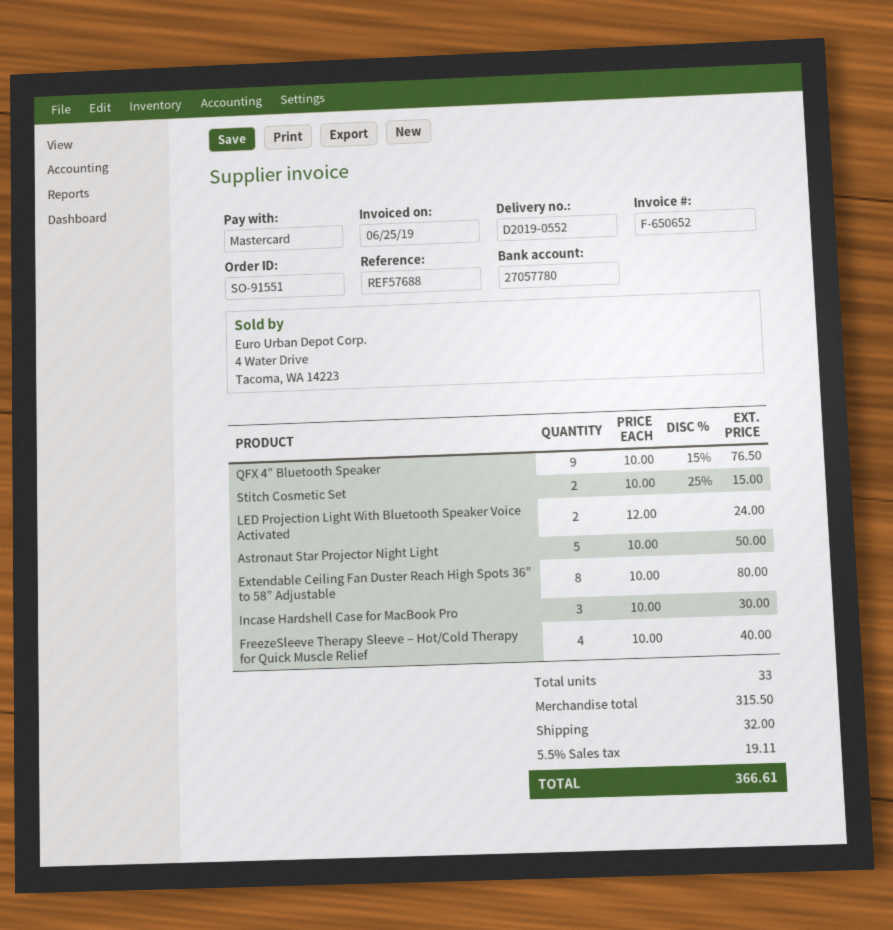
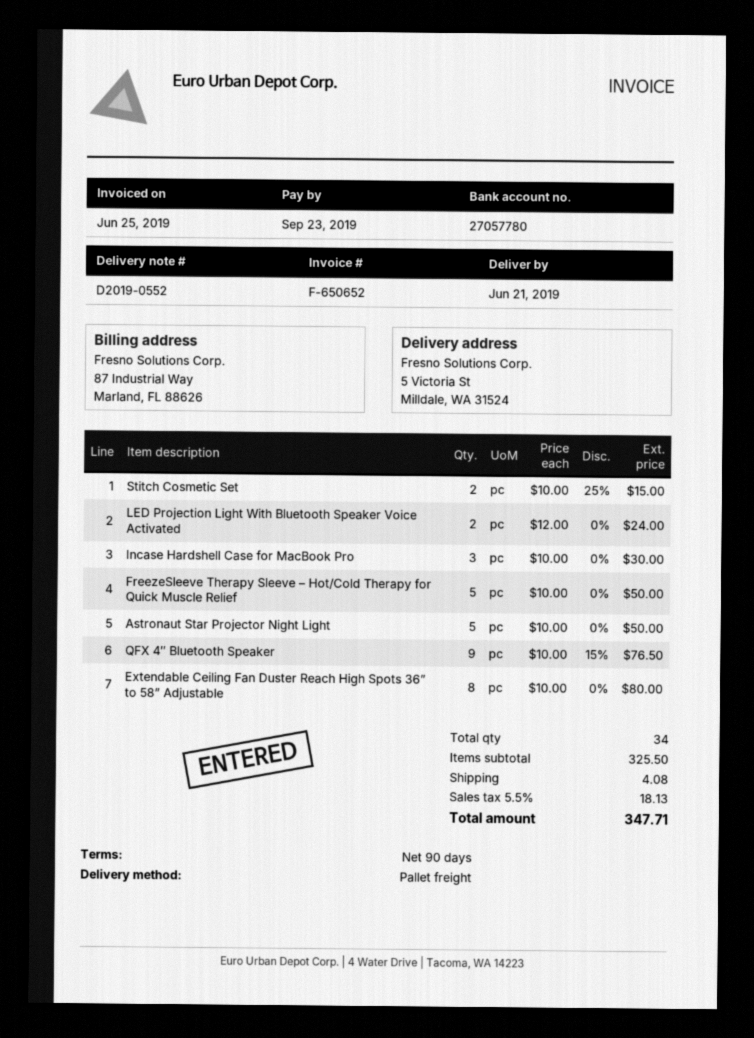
FreezeSleeve Therapy Sleeve – Hot/Cold Therapy for Quick Muscle Relief: 4 x 10.00 = 40.00 -> 5 x 10.00 = 50.00
total quantity: 33 -> 34
subtotal: 315.50 -> 325.50
shipping: 32.00 -> 4.08
tax: 5.5% = 19.11 -> 5.5% = 18.13
total: 366.61 -> 347.71

